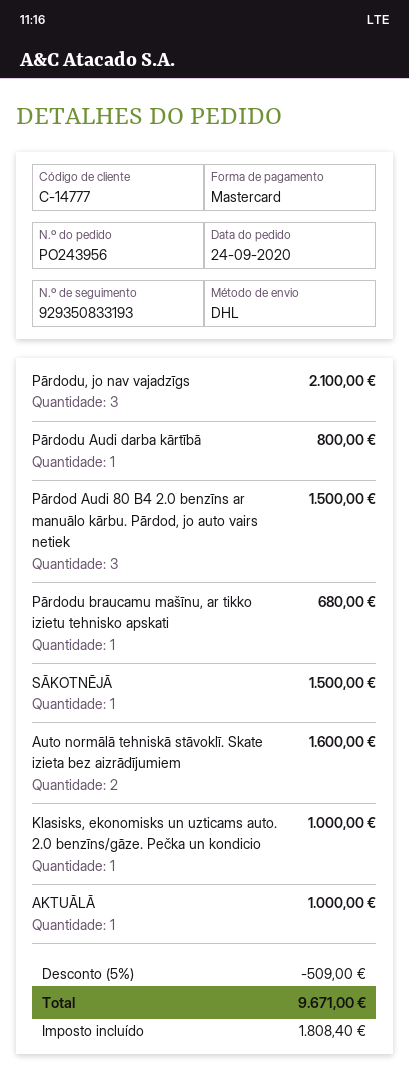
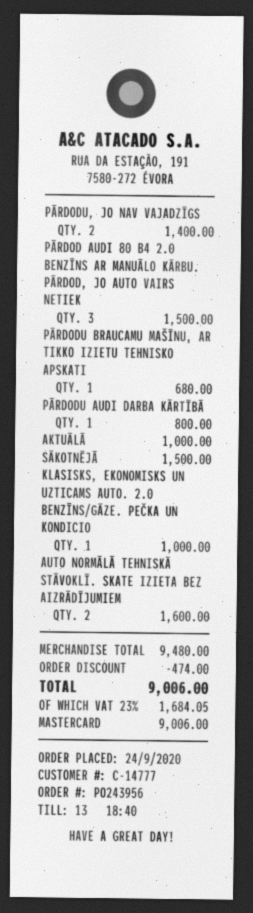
Pārdodu, jo nav vajadzīgs: 3 for 2100.00 -> 2 for 1400.00
discount: 509.00 -> 474.00
tax: 1808.40 -> 1684.05
total: 9671.00 -> 9006.00

